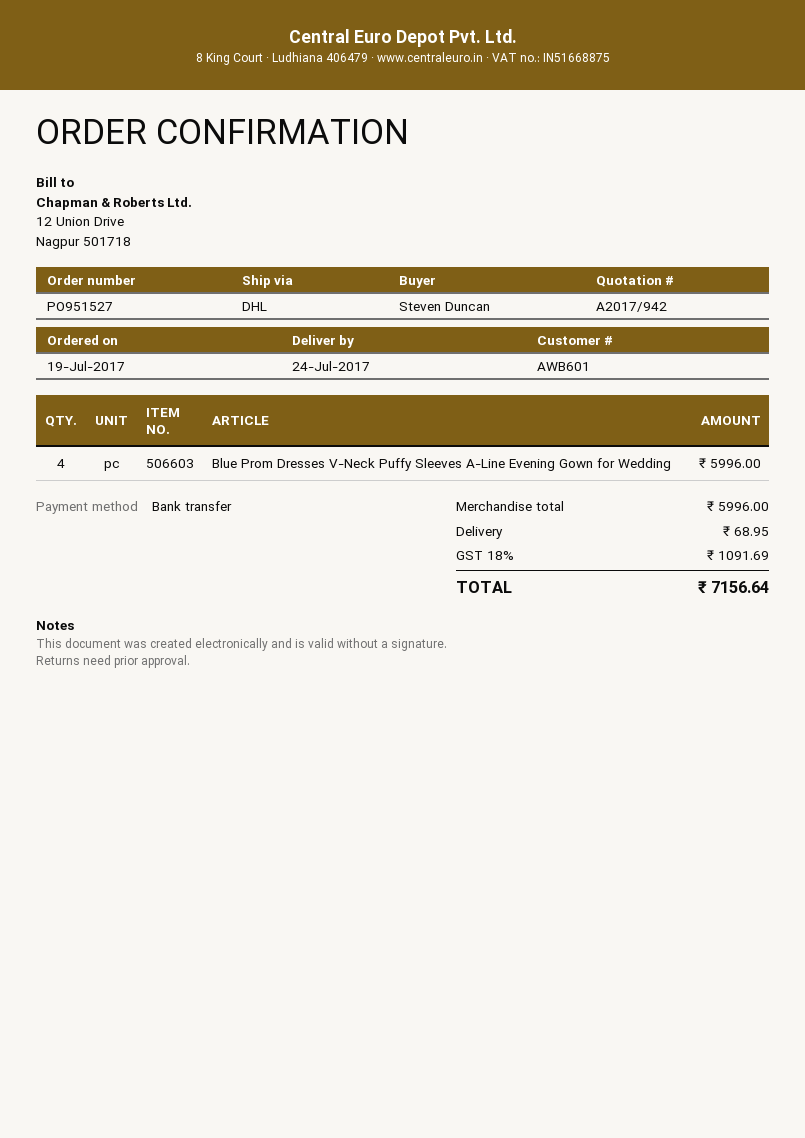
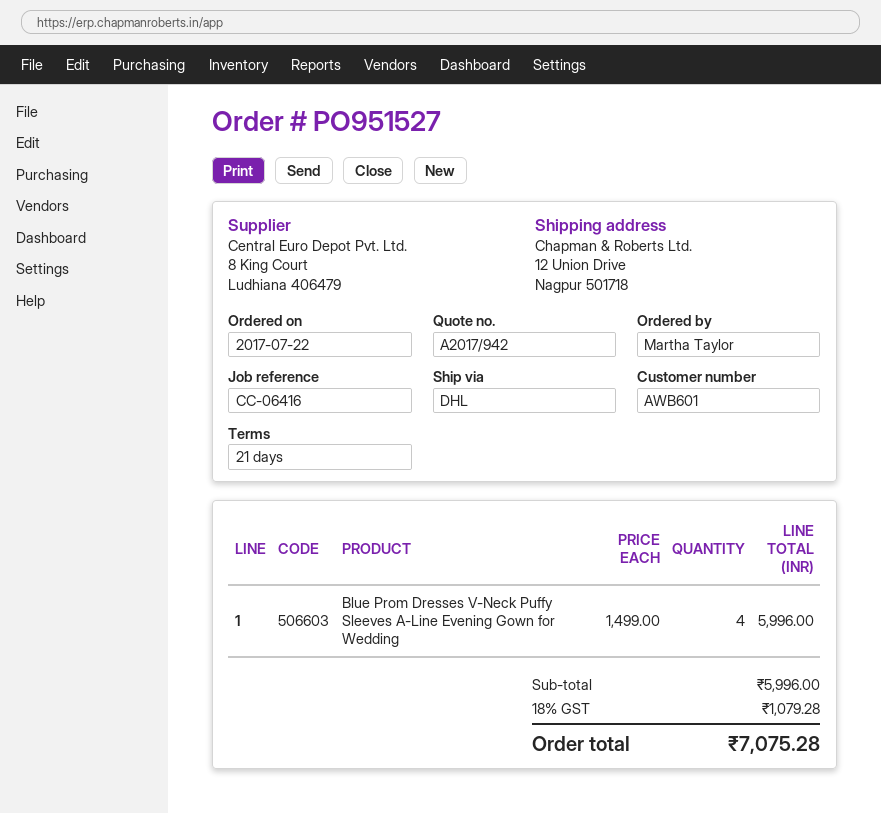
order date: 2017-07-19 -> 2017-07-22
ordered by: Steven Duncan -> Martha Taylor
shipping: 68.95 -> none
tax: 18% = 1091.69 -> 18% = 1079.28
total: 7156.64 -> 7075.28

